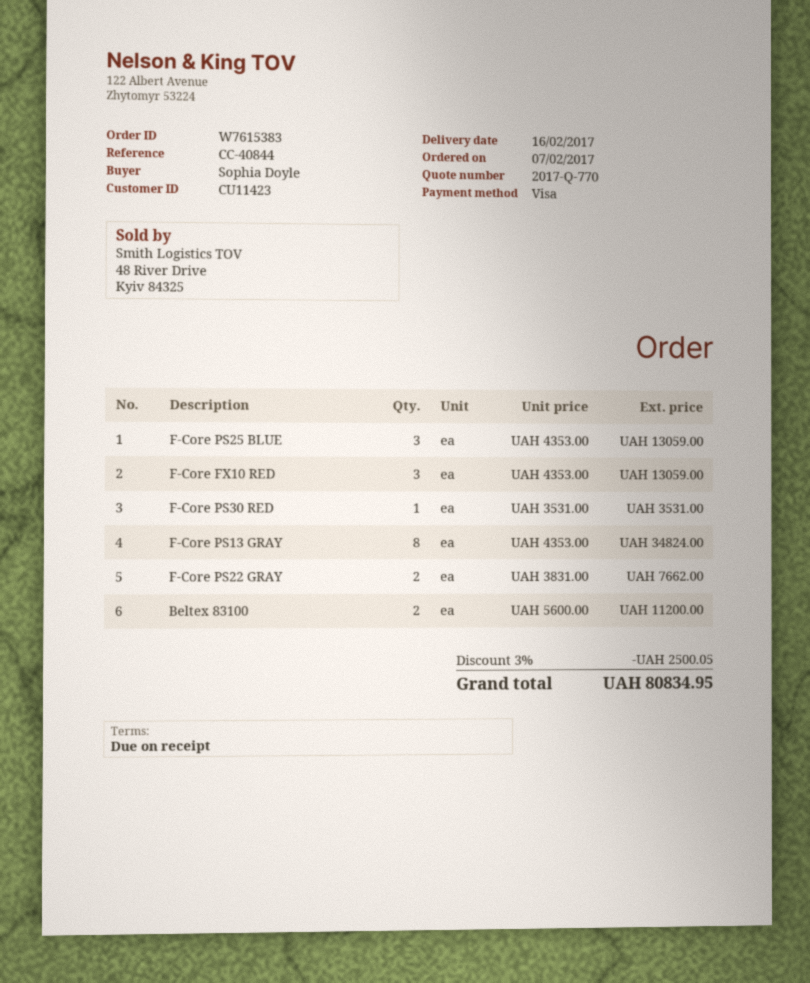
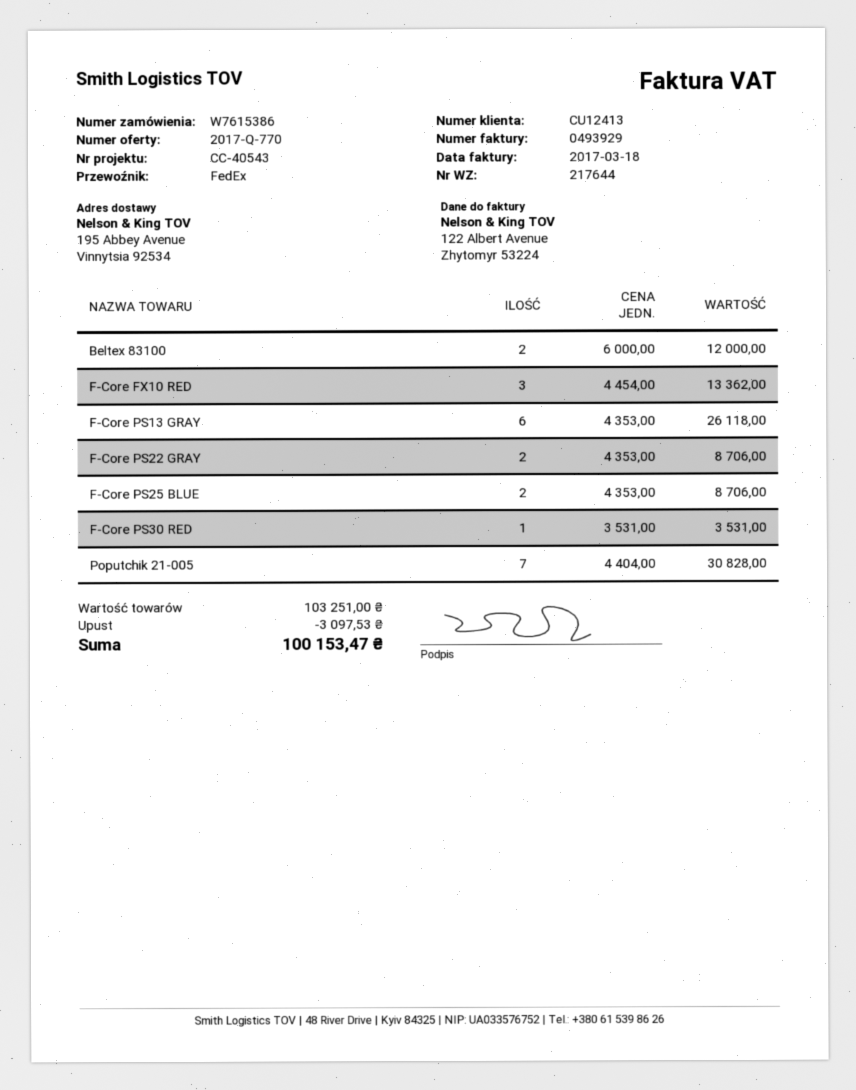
order number: W7615383 -> W7615386
customer number: CU11423 -> CU12413
reference: CC-40844 -> CC-40543
F-Core PS25 BLUE: 3 x 4353.00 = 13059.00 -> 2 x 4353.00 = 8706.00
F-Core FX10 RED: 3 x 4353.00 = 13059.00 -> 3 x 4454.00 = 13362.00
F-Core PS13 GRAY: 8 x 4353.00 = 34824.00 -> 6 x 4353.00 = 26118.00
F-Core PS22 GRAY: 2 x 3831.00 = 7662.00 -> 2 x 4353.00 = 8706.00
Beltex 83100: 2 x 5600.00 = 11200.00 -> 2 x 6000.00 = 12000.00
Poputchik 21-005: none -> 7 x 4404.00 = 30828.00
discount: 2500.05 -> 3097.53
total: 80834.95 -> 100153.47

